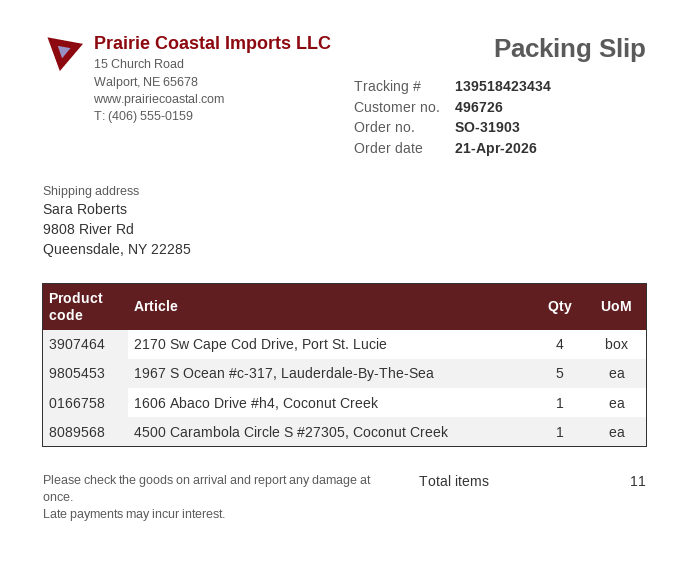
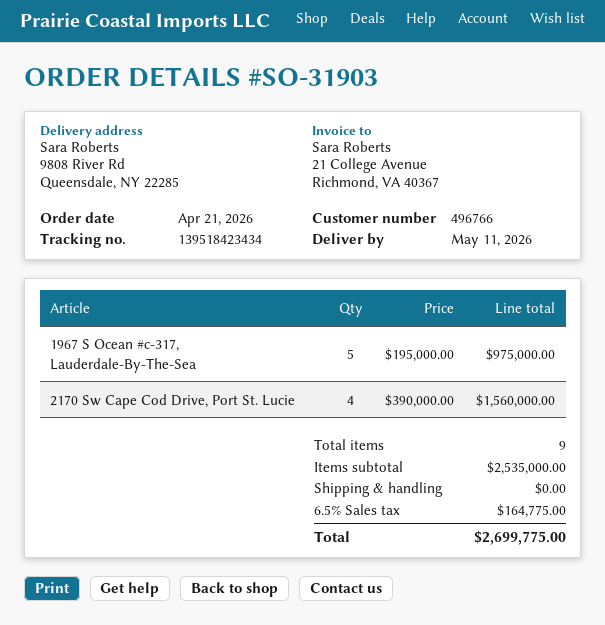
customer number: 496726 -> 496766
1606 Abaco Drive #h4, Coconut Creek: 1 -> none
4500 Carambola Circle S #27305, Coconut Creek: 1 -> none
total quantity: 11 -> 9

